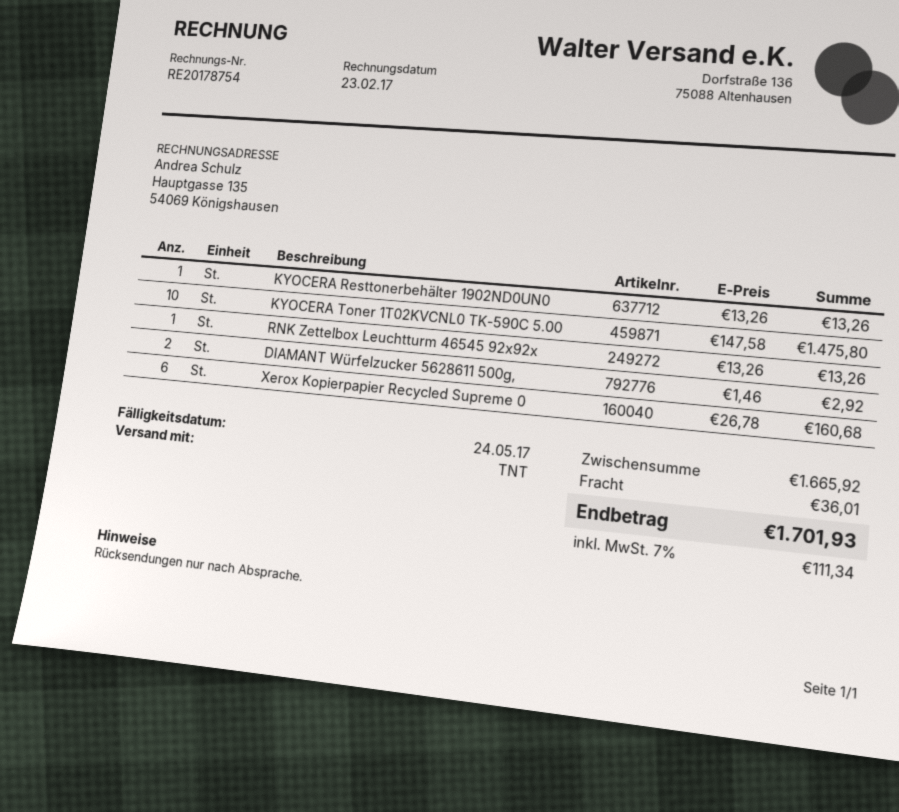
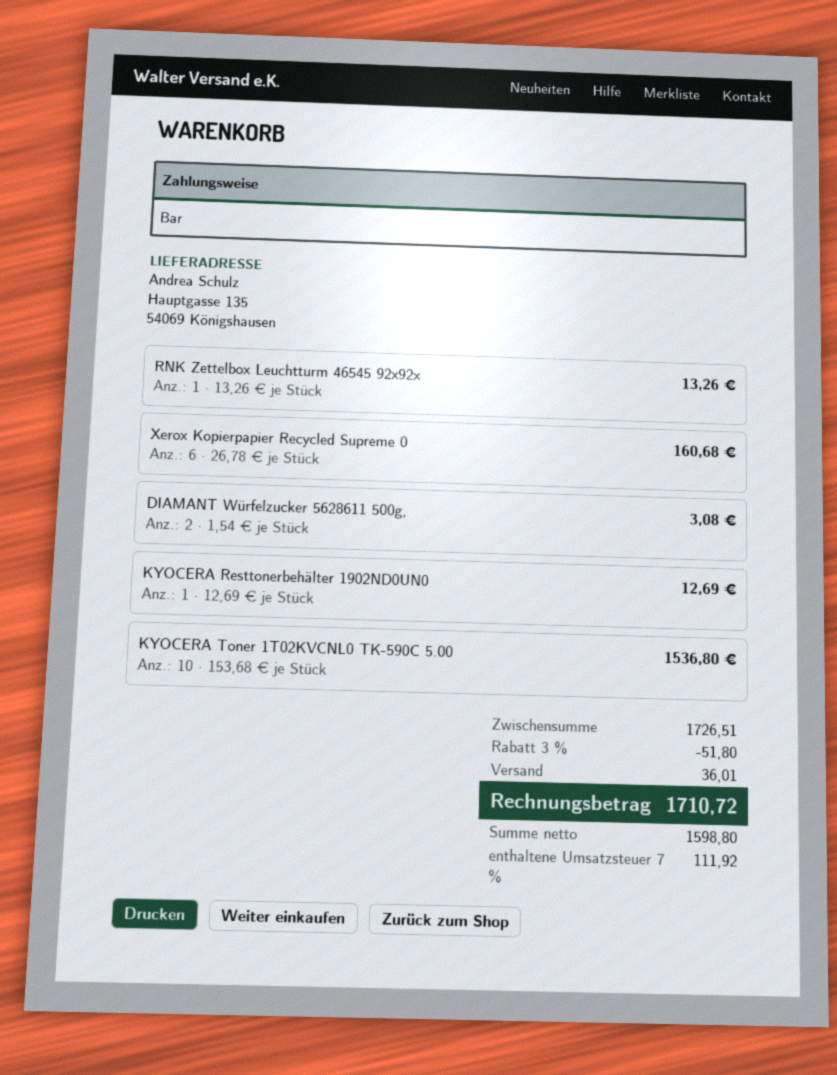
KYOCERA Resttonerbehälter 1902ND0UN0: 1 x 13.26 = 13.26 -> 1 x 12.69 = 12.69
KYOCERA Toner 1T02KVCNL0 TK-590C 5.00: 10 x 147.58 = 1475.80 -> 10 x 153.68 = 1536.80
DIAMANT Würfelzucker 5628611 500g,: 2 x 1.46 = 2.92 -> 2 x 1.54 = 3.08
subtotal: 1665.92 -> 1726.51
discount: none -> 3% = 51.80
tax: 7% = 111.34 -> 7% = 111.92
total: 1701.93 -> 1710.72

